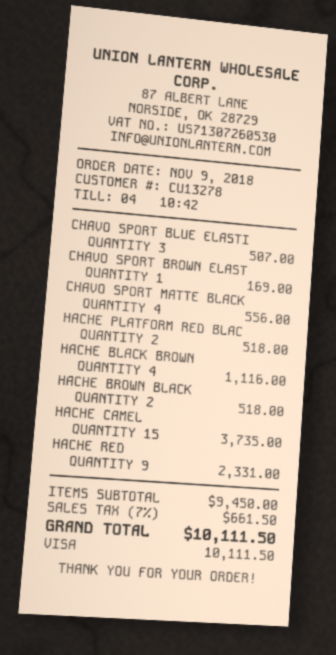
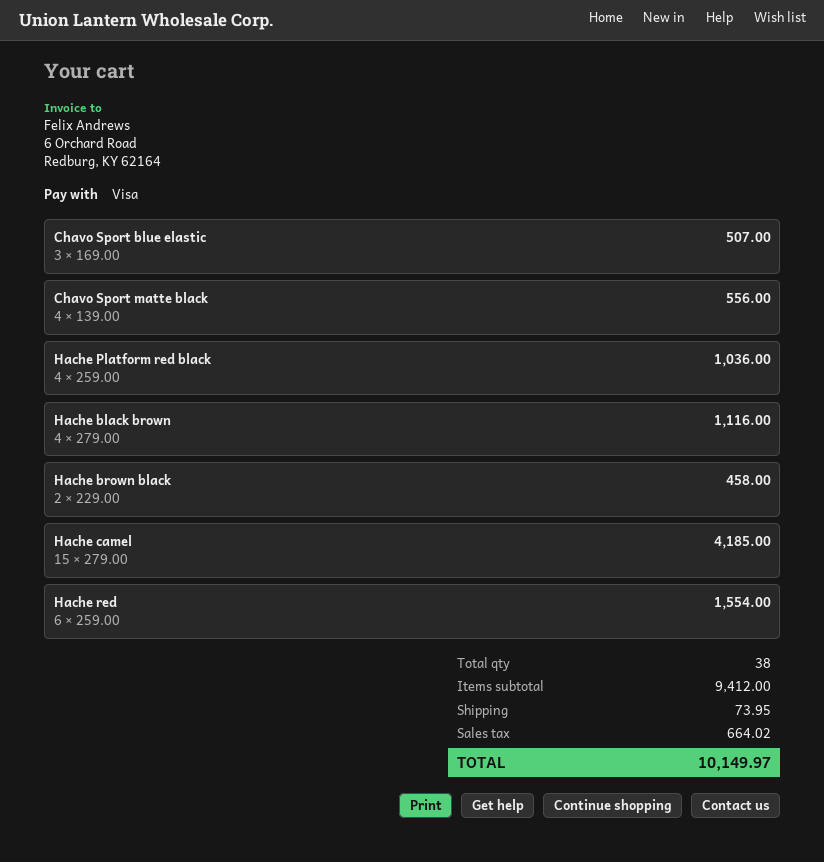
CHAVO SPORT BROWN ELAST: 1 for 169.00 -> none
HACHE PLATFORM RED BLAC: 2 for 518.00 -> 4 for 1036.00
HACHE BROWN BLACK: 2 for 518.00 -> 2 for 458.00
HACHE CAMEL: 15 for 3735.00 -> 15 for 4185.00
HACHE RED: 9 for 2331.00 -> 6 for 1554.00
subtotal: 9450.00 -> 9412.00
shipping: none -> 73.95
tax: 661.50 -> 664.02
total: 10111.50 -> 10149.97

